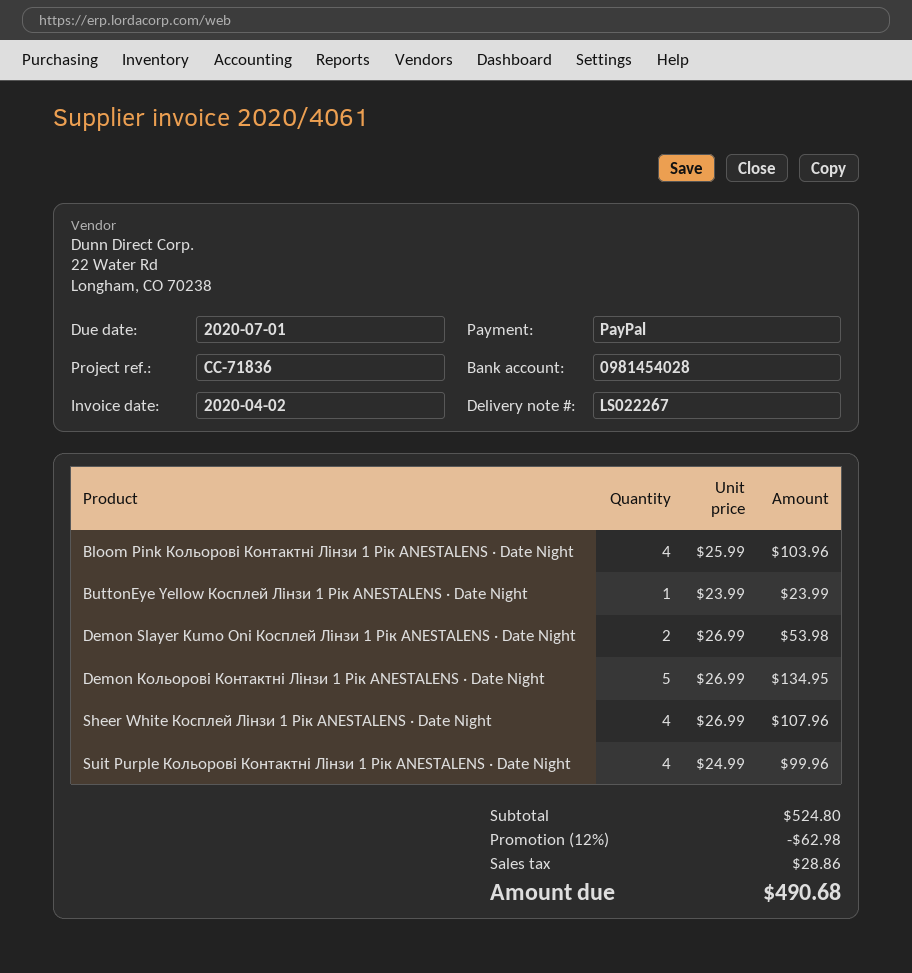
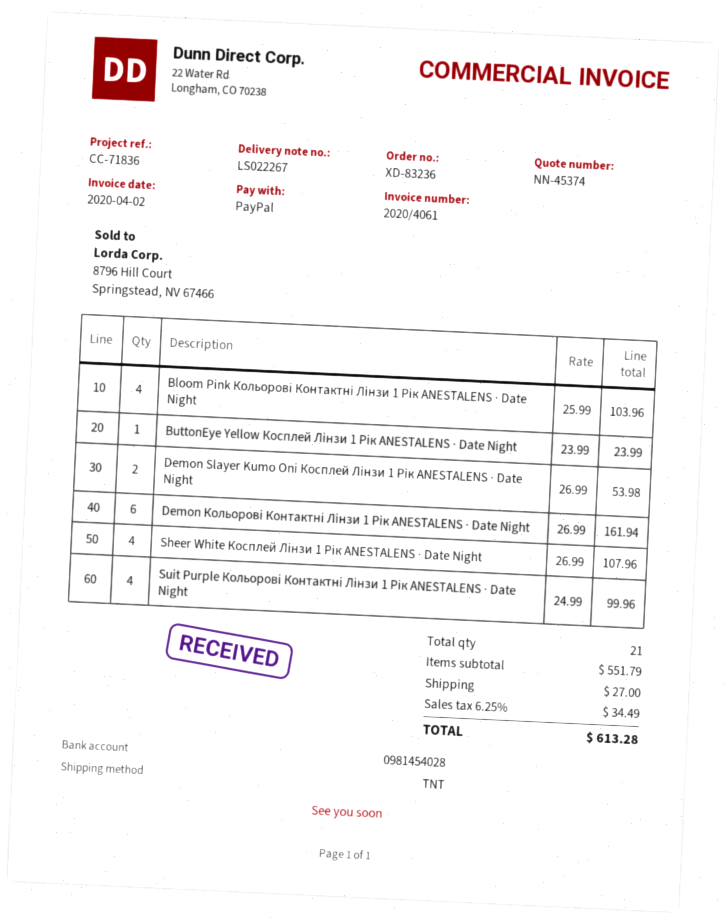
Demon Кольорові Контактні Лінзи 1 Рік ANESTALENS · Date Night: 5 x 26.99 = 134.95 -> 6 x 26.99 = 161.94
subtotal: 524.80 -> 551.79
discount: 12% = 62.98 -> none
shipping: none -> 27.00
tax: 28.86 -> 34.49
total: 490.68 -> 613.28

